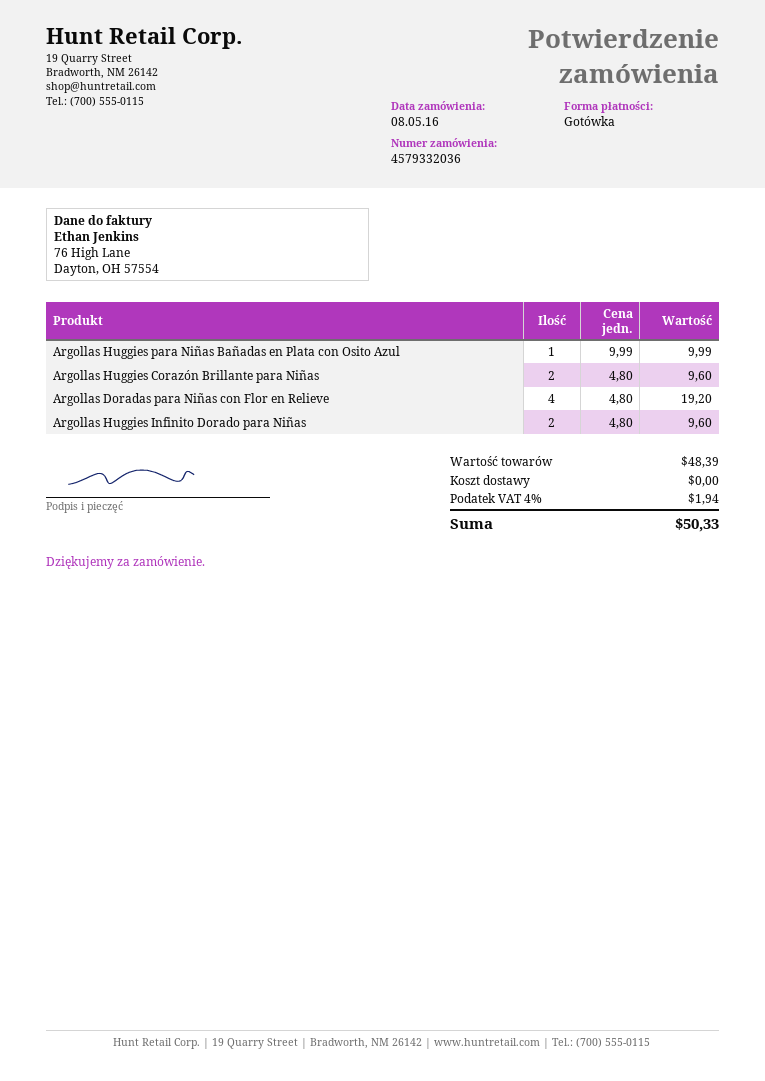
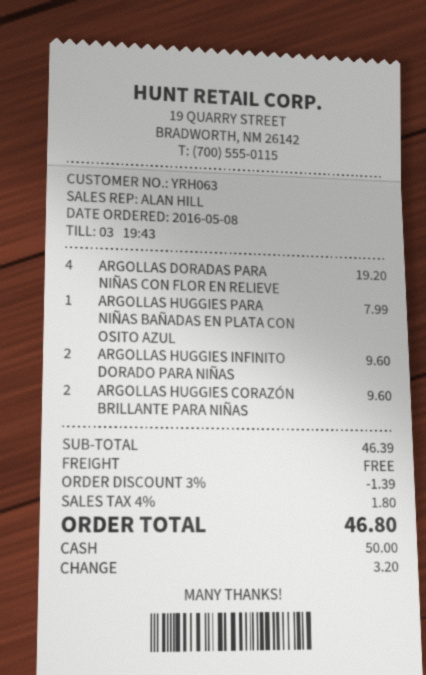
Argollas Huggies para Niñas Bañadas en Plata con Osito Azul: 1 for 9.99 -> 1 for 7.99
subtotal: 48.39 -> 46.39
discount: none -> 3% = 1.39
tax: 4% = 1.94 -> 4% = 1.80
total: 50.33 -> 46.80

